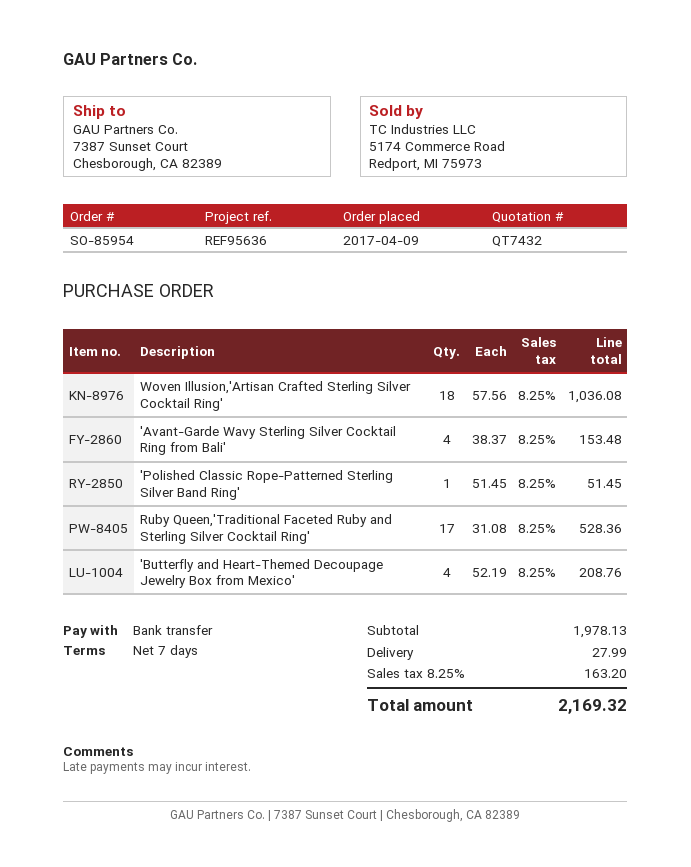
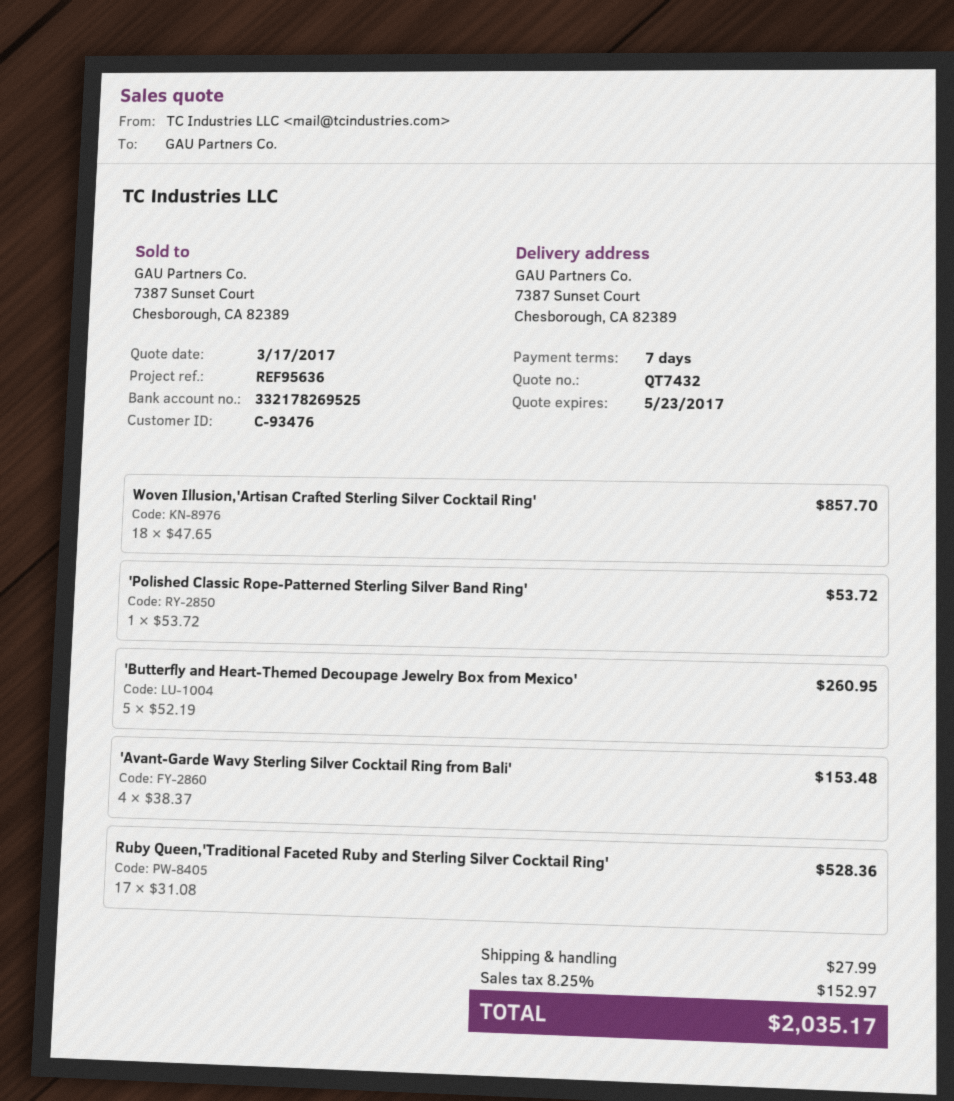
Woven Illusion,'Artisan Crafted Sterling Silver Cocktail Ring': 18 x 57.56 = 1036.08 -> 18 x 47.65 = 857.70
'Polished Classic Rope-Patterned Sterling Silver Band Ring': 1 x 51.45 = 51.45 -> 1 x 53.72 = 53.72
'Butterfly and Heart-Themed Decoupage Jewelry Box from Mexico': 4 x 52.19 = 208.76 -> 5 x 52.19 = 260.95
tax: 8.25% = 163.20 -> 8.25% = 152.97
total: 2169.32 -> 2035.17

